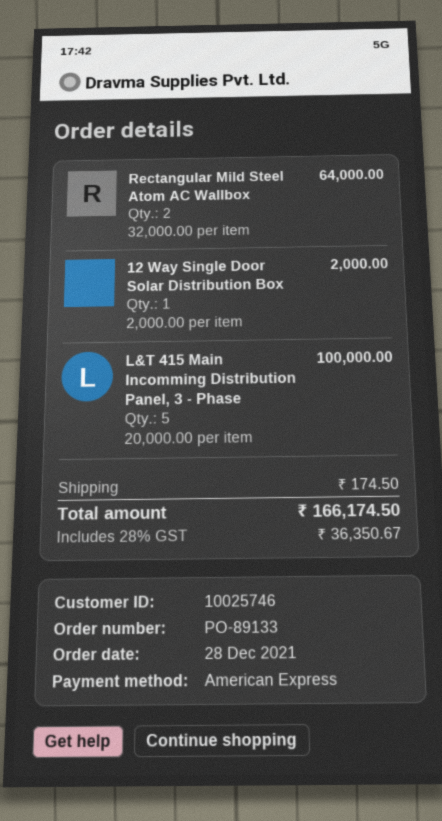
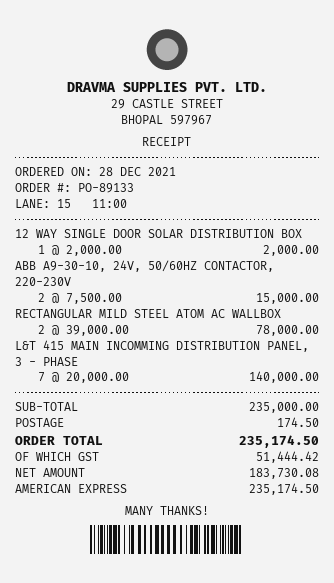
Rectangular Mild Steel Atom AC Wallbox: 2 x 32000.00 = 64000.00 -> 2 x 39000.00 = 78000.00
L&T 415 Main Incomming Distribution Panel, 3 - Phase: 5 x 20000.00 = 100000.00 -> 7 x 20000.00 = 140000.00
ABB A9-30-10, 24V, 50/60HZ CONTACTOR, 220-230V: none -> 2 x 7500.00 = 15000.00
tax: 36350.67 -> 51444.42
total: 166174.50 -> 235174.50

